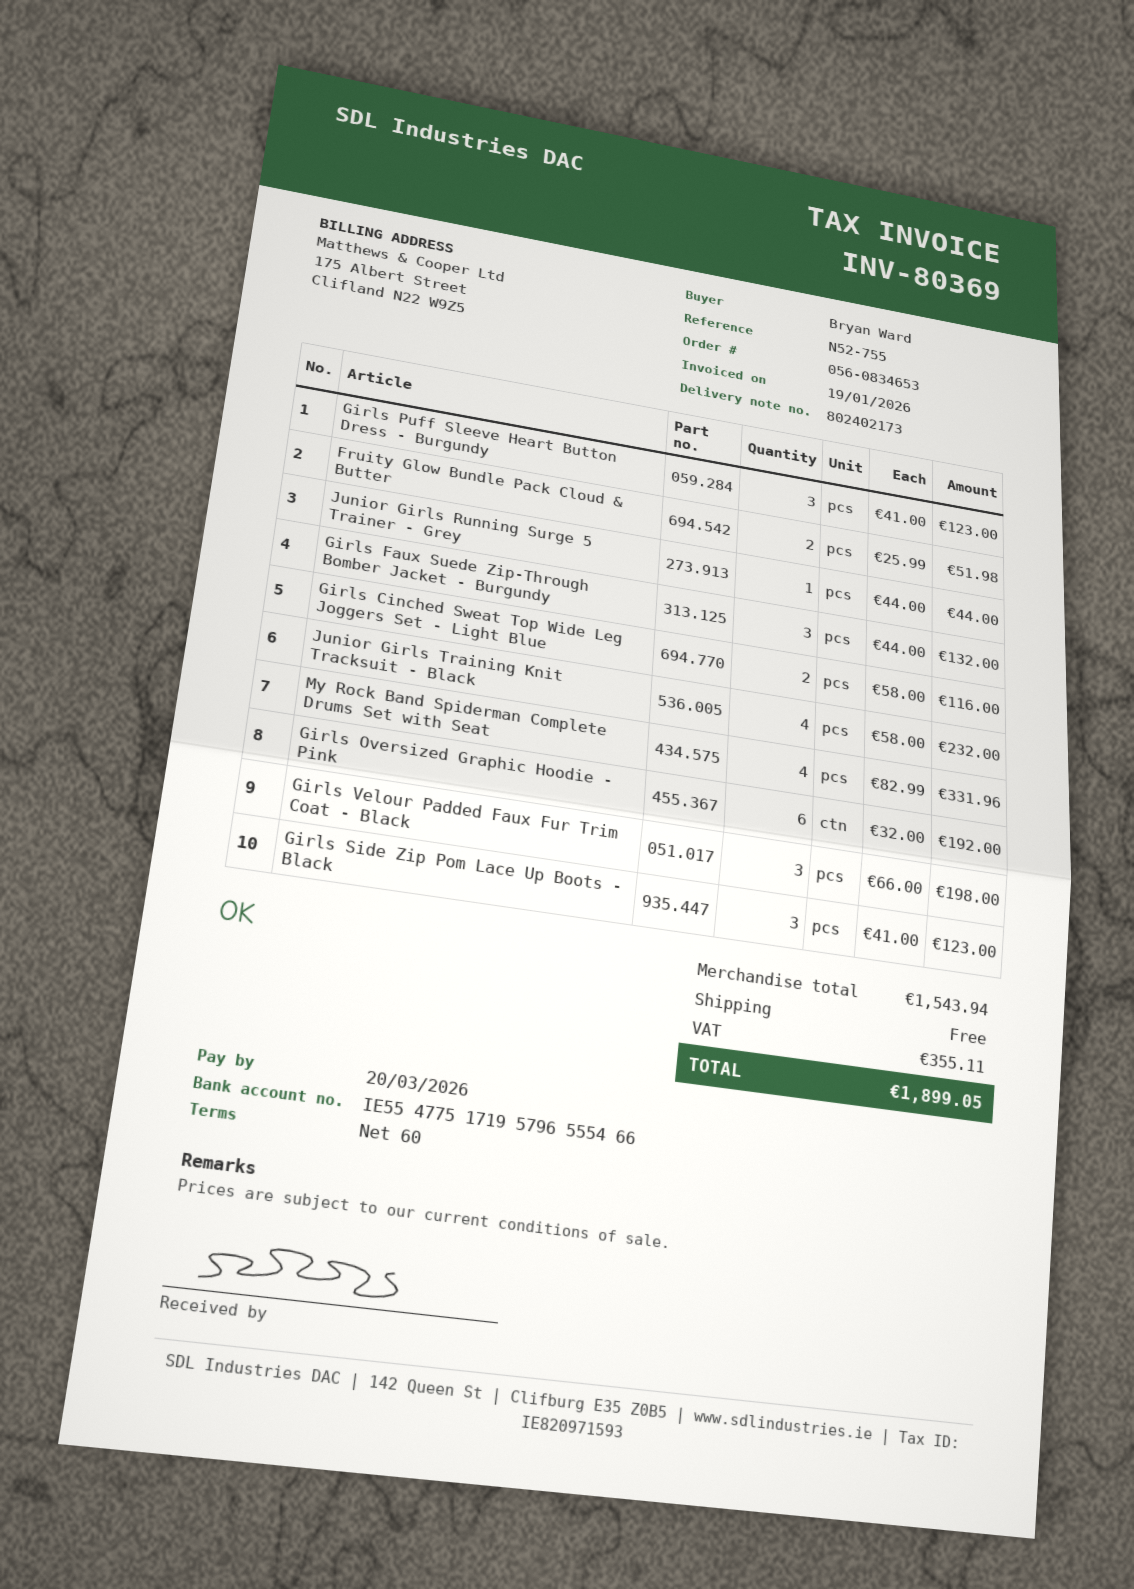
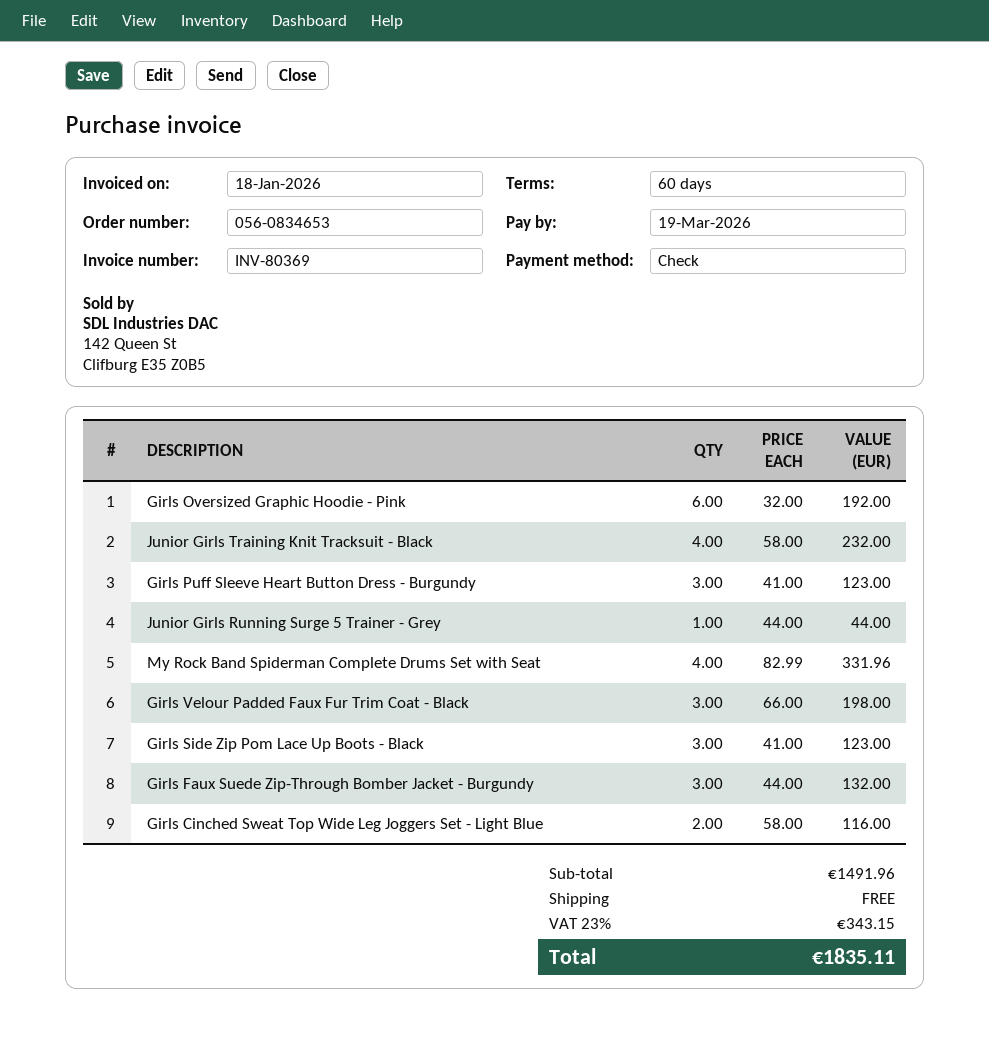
invoice date: 2026-01-19 -> 2026-01-18
due date: 2026-03-20 -> 2026-03-19
Fruity Glow Bundle Pack Cloud & Butter: 2 x 25.99 = 51.98 -> none
subtotal: 1543.94 -> 1491.96
tax: 355.11 -> 343.15
total: 1899.05 -> 1835.11

